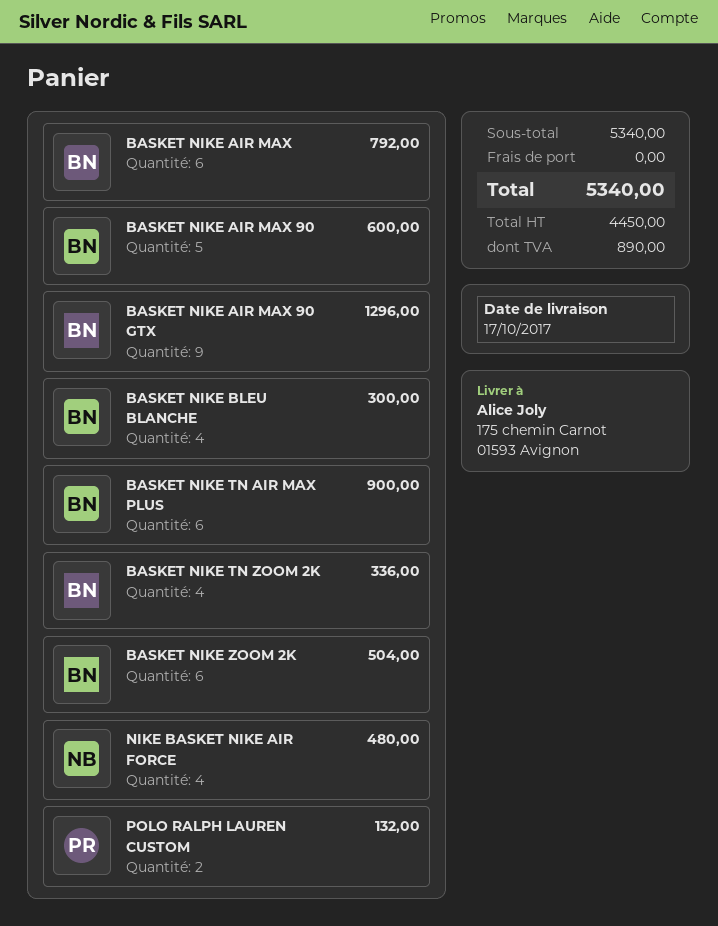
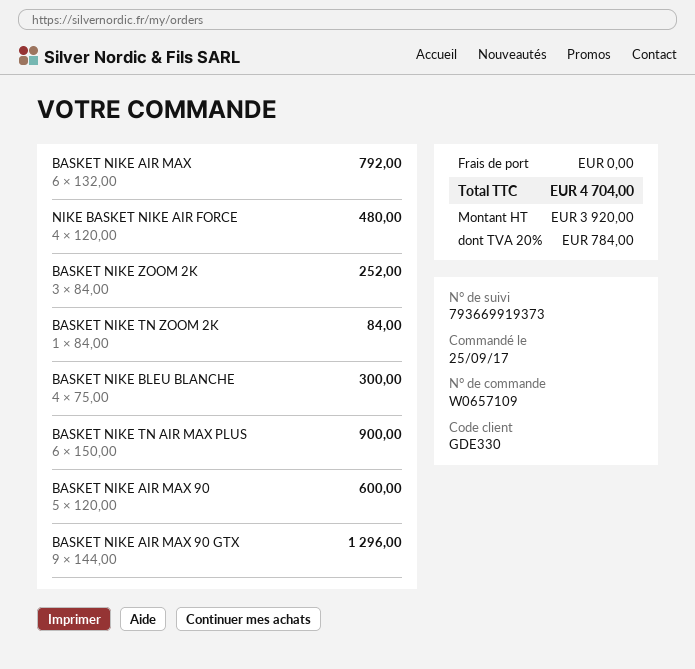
BASKET NIKE TN ZOOM 2K: 4 for 336.00 -> 1 for 84.00
BASKET NIKE ZOOM 2K: 6 for 504.00 -> 3 for 252.00
POLO RALPH LAUREN CUSTOM: 2 for 132.00 -> none
net: 4450.00 -> 3920.00
tax: 890.00 -> 784.00
total: 5340.00 -> 4704.00

